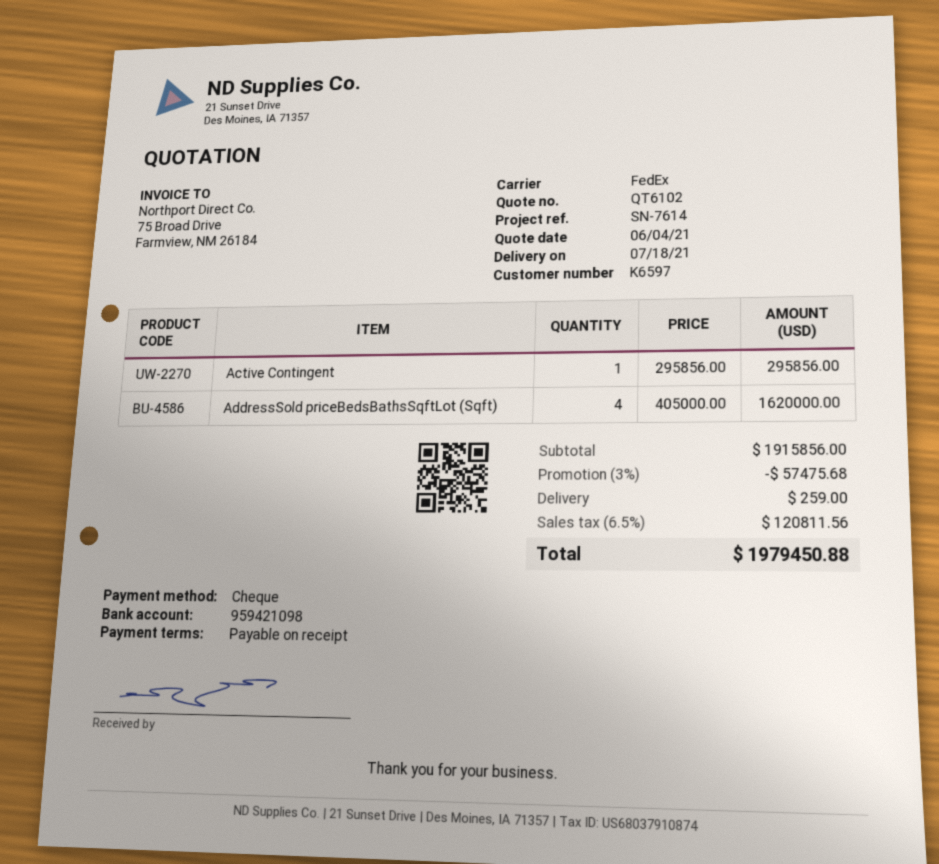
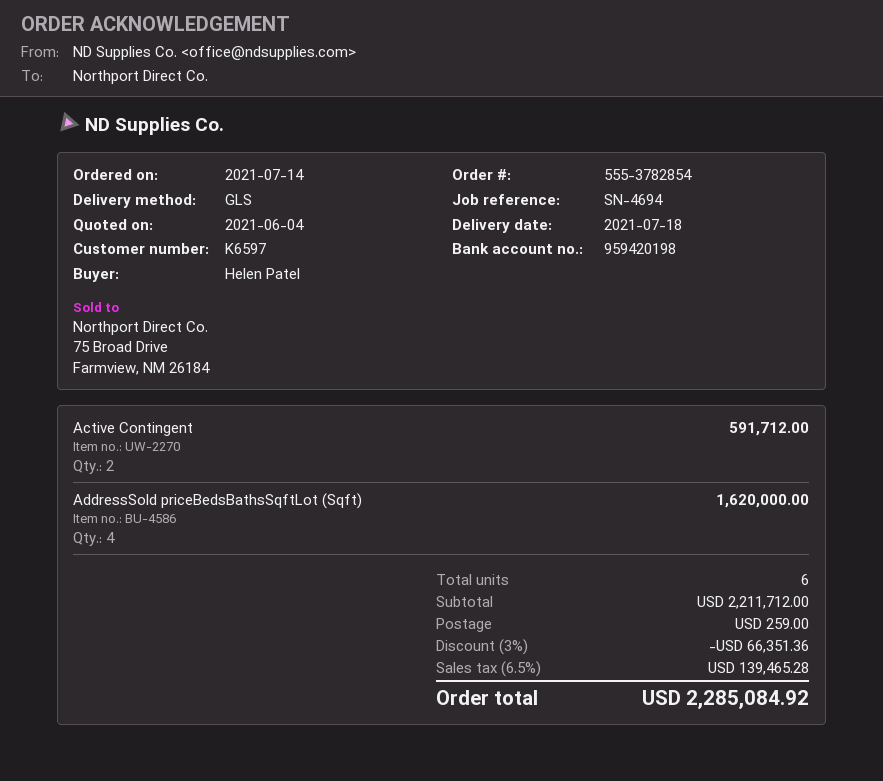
reference: SN-7614 -> SN-4694
bank account: 959421098 -> 959420198
shipping method: FedEx -> GLS
Active Contingent: 1 for 295856.00 -> 2 for 591712.00
subtotal: 1915856.00 -> 2211712.00
discount: 3% = 57475.68 -> 3% = 66351.36
tax: 6.5% = 120811.56 -> 6.5% = 139465.28
total: 1979450.88 -> 2285084.92

